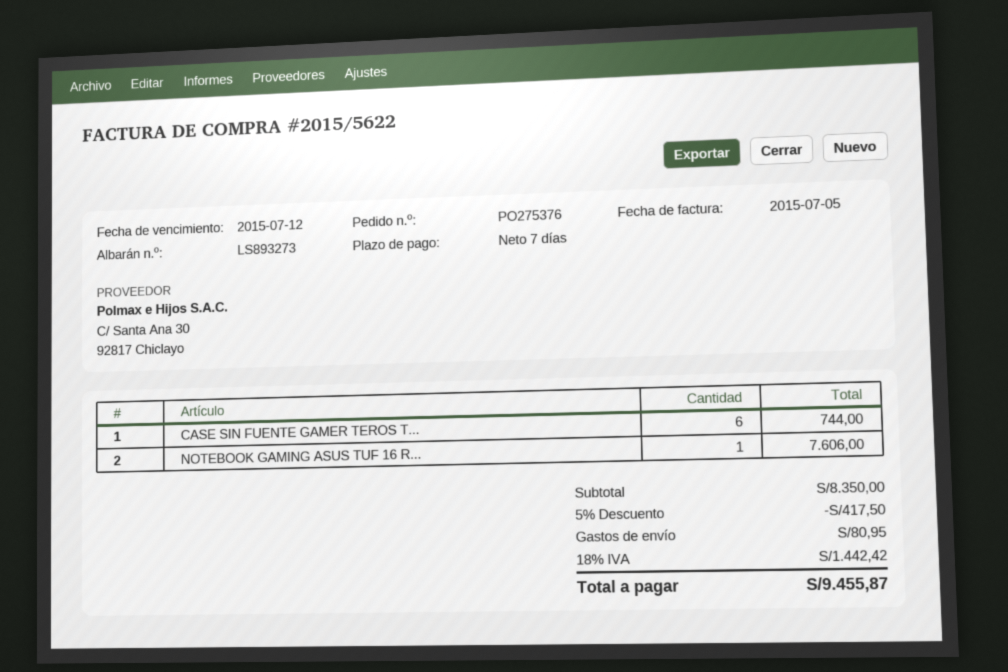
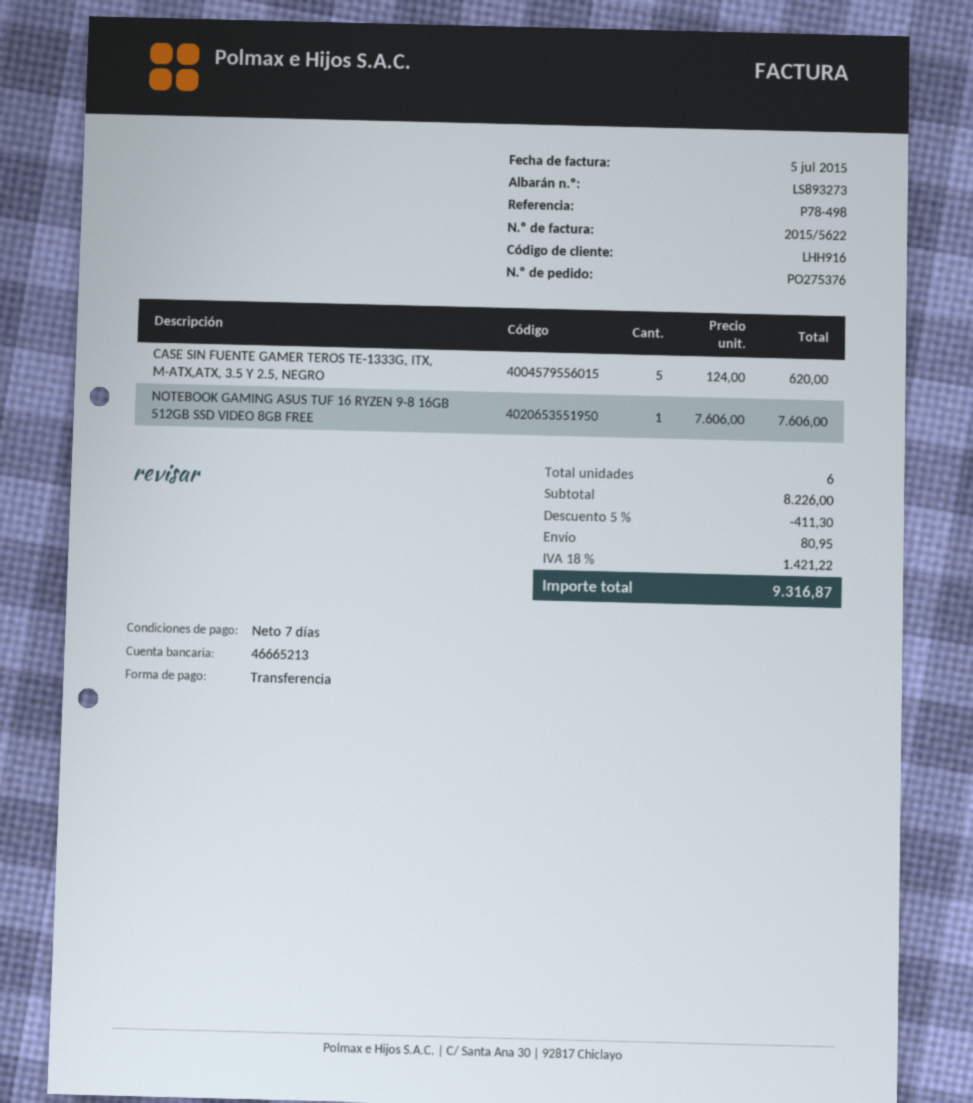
CASE SIN FUENTE GAMER TEROS T...: 6 for 744.00 -> 5 for 620.00
subtotal: 8350.00 -> 8226.00
discount: 5% = 417.50 -> 5% = 411.30
tax: 18% = 1442.42 -> 18% = 1421.22
total: 9455.87 -> 9316.87

